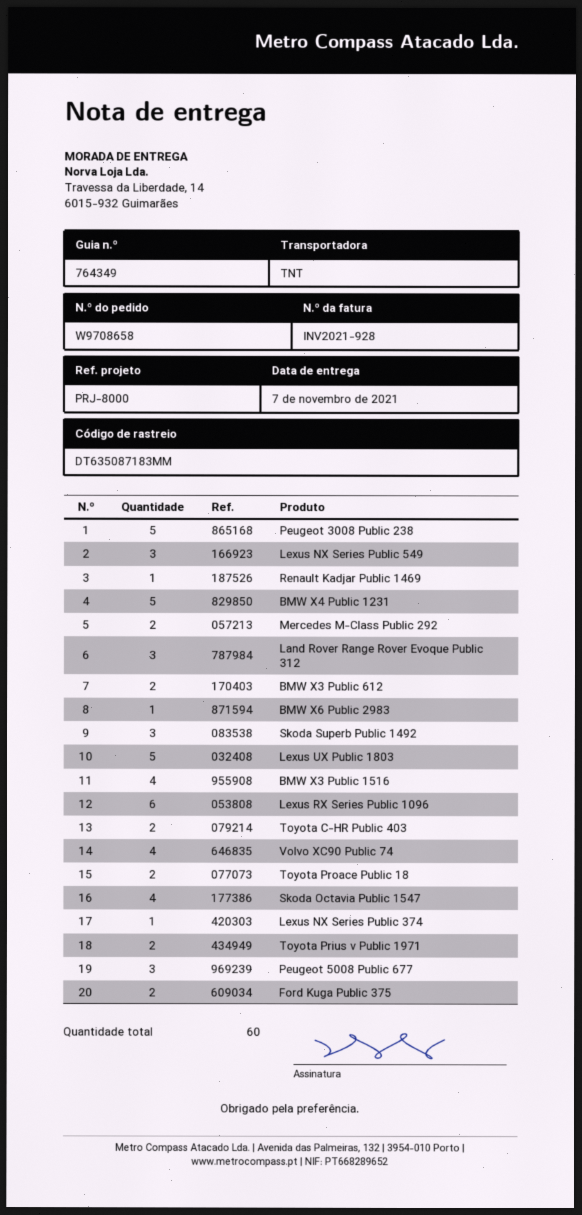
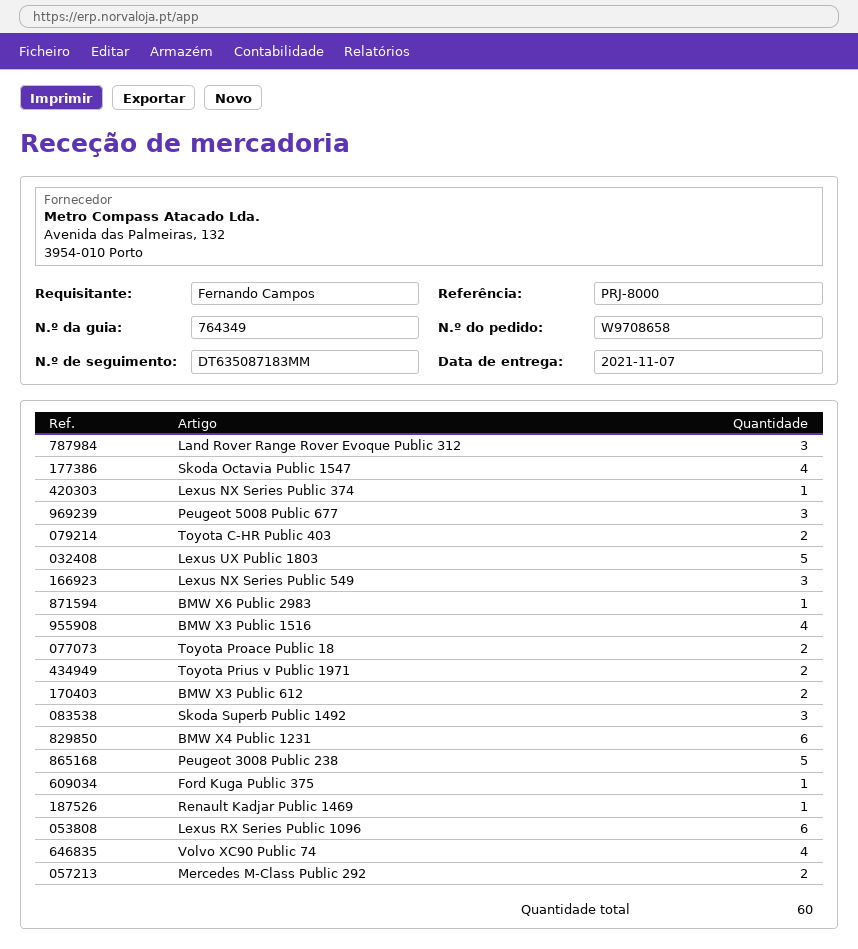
BMW X4 Public 1231: 5 -> 6
Ford Kuga Public 375: 2 -> 1

